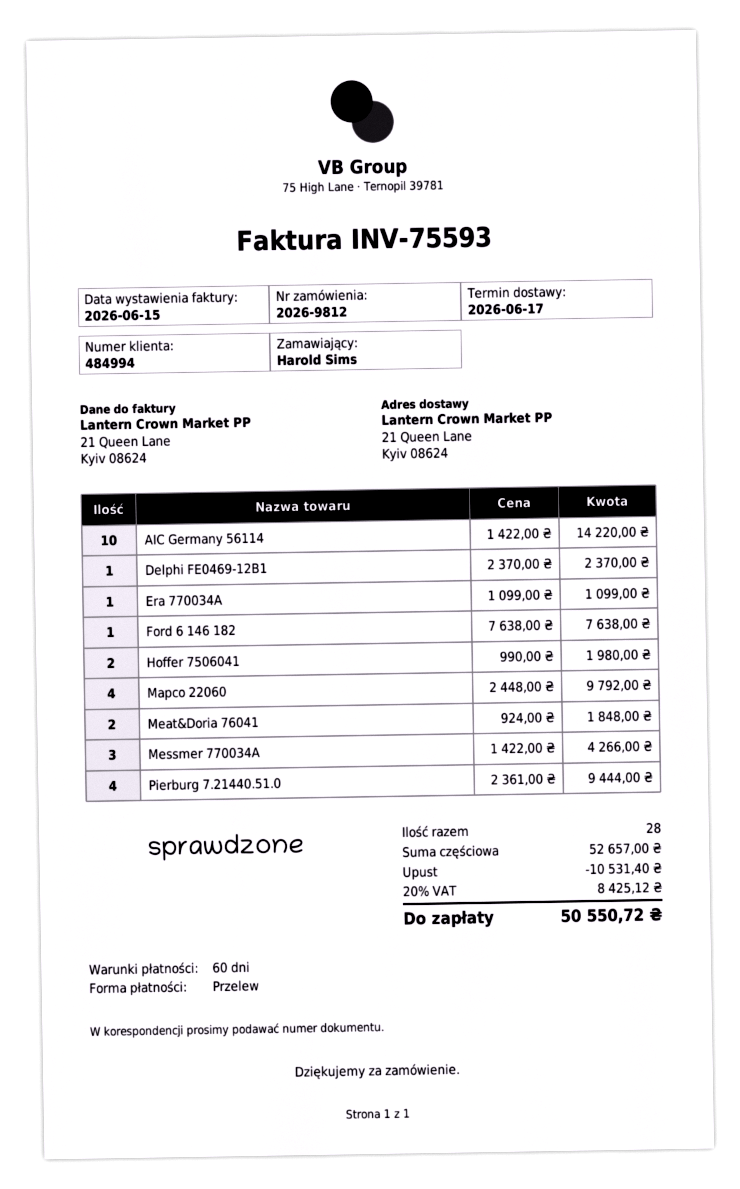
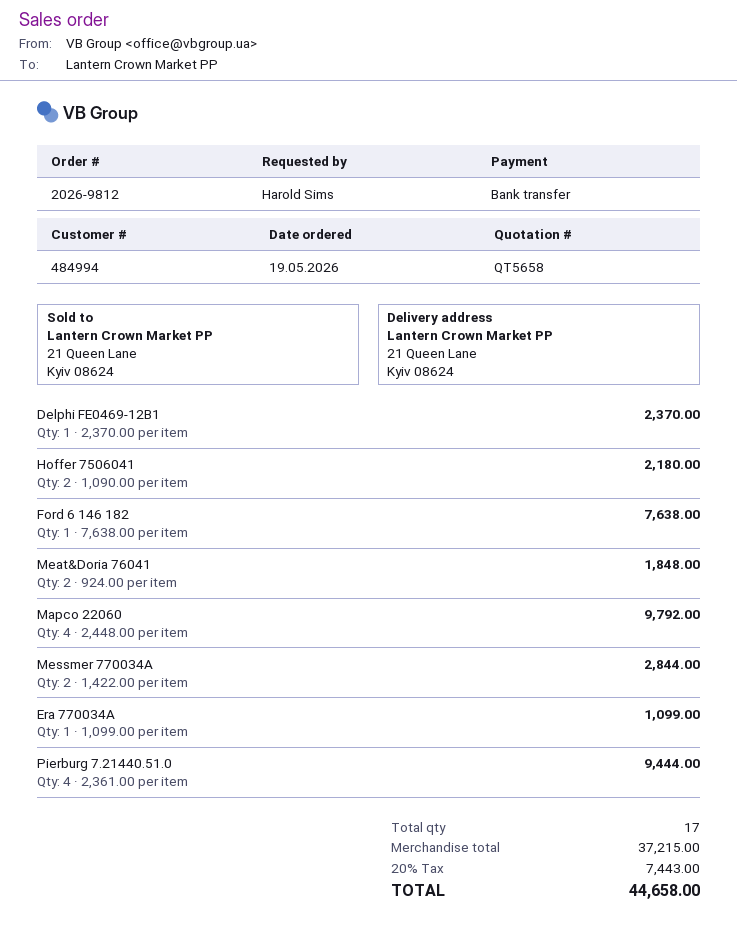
AIC Germany 56114: 10 x 1422.00 = 14220.00 -> none
Hoffer 7506041: 2 x 990.00 = 1980.00 -> 2 x 1090.00 = 2180.00
Messmer 770034A: 3 x 1422.00 = 4266.00 -> 2 x 1422.00 = 2844.00
total quantity: 28 -> 17
subtotal: 52657.00 -> 37215.00
discount: 10531.40 -> none
tax: 20% = 8425.12 -> 20% = 7443.00
total: 50550.72 -> 44658.00

